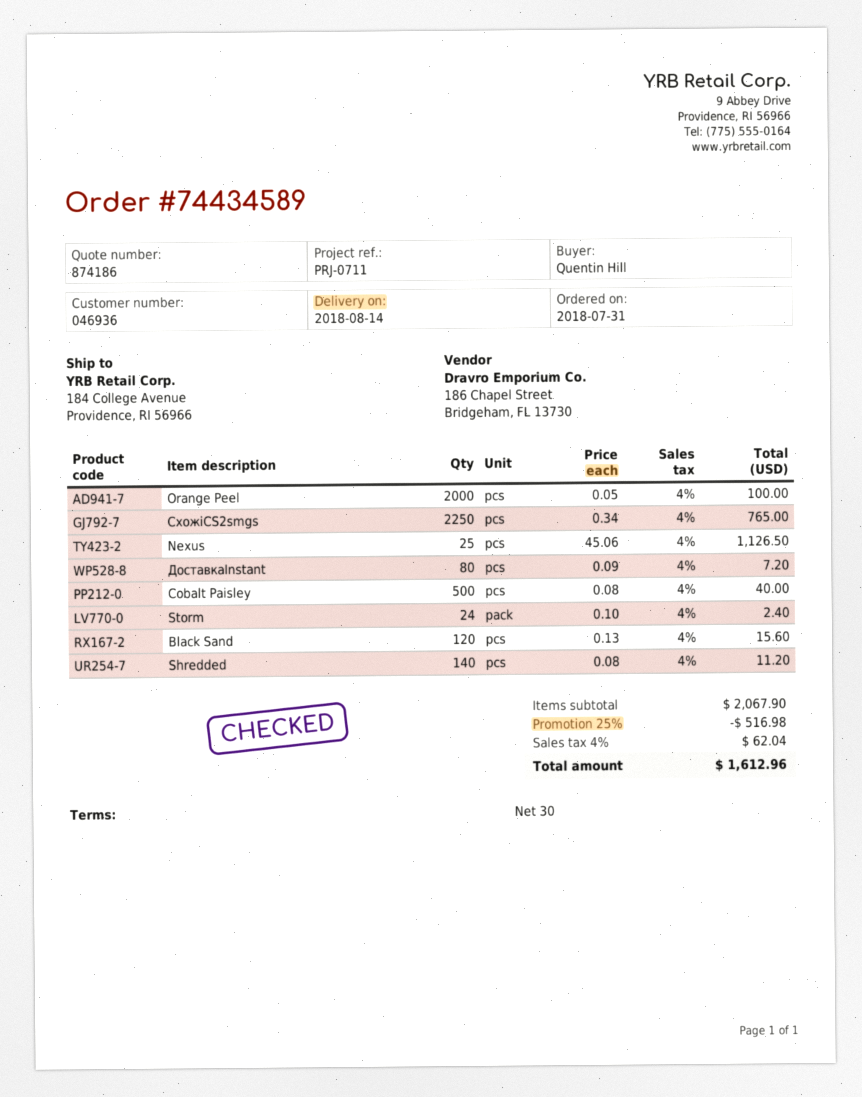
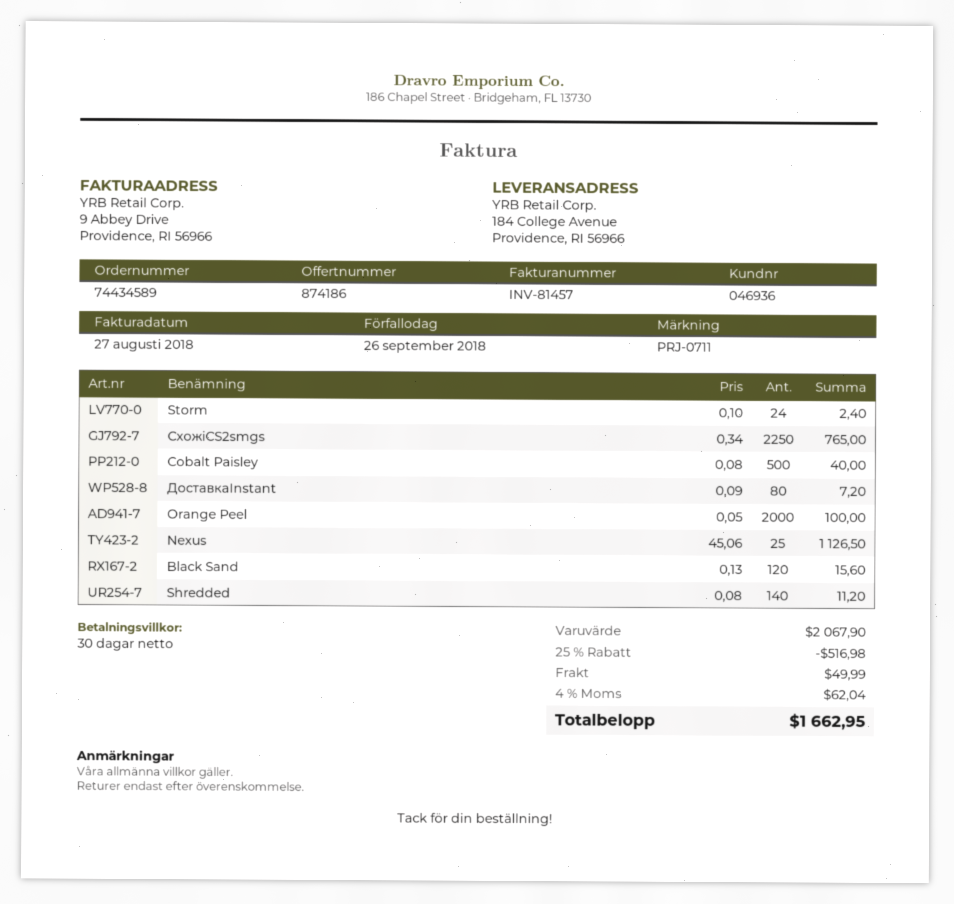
shipping: none -> 49.99
total: 1612.96 -> 1662.95

